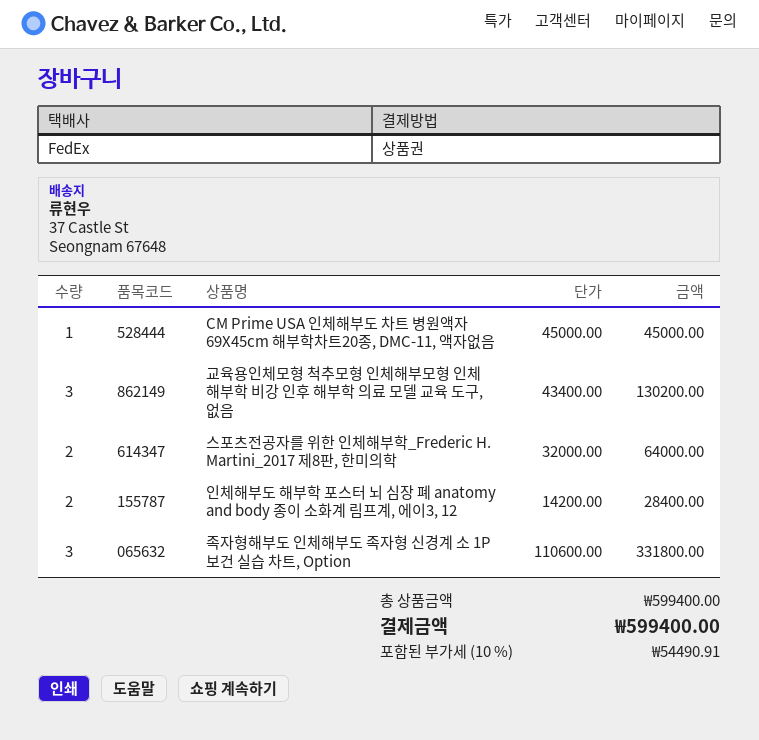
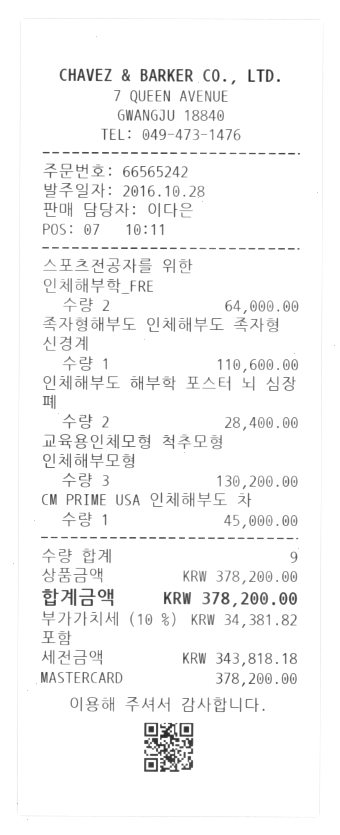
payment method: gift card -> Mastercard
족자형해부도 인체해부도 족자형 신경계 소 1P 보건 실습 차트, Option: 3 for 331800.00 -> 1 for 110600.00
subtotal: 599400.00 -> 378200.00
tax: 10% = 54490.91 -> 10% = 34381.82
total: 599400.00 -> 378200.00

